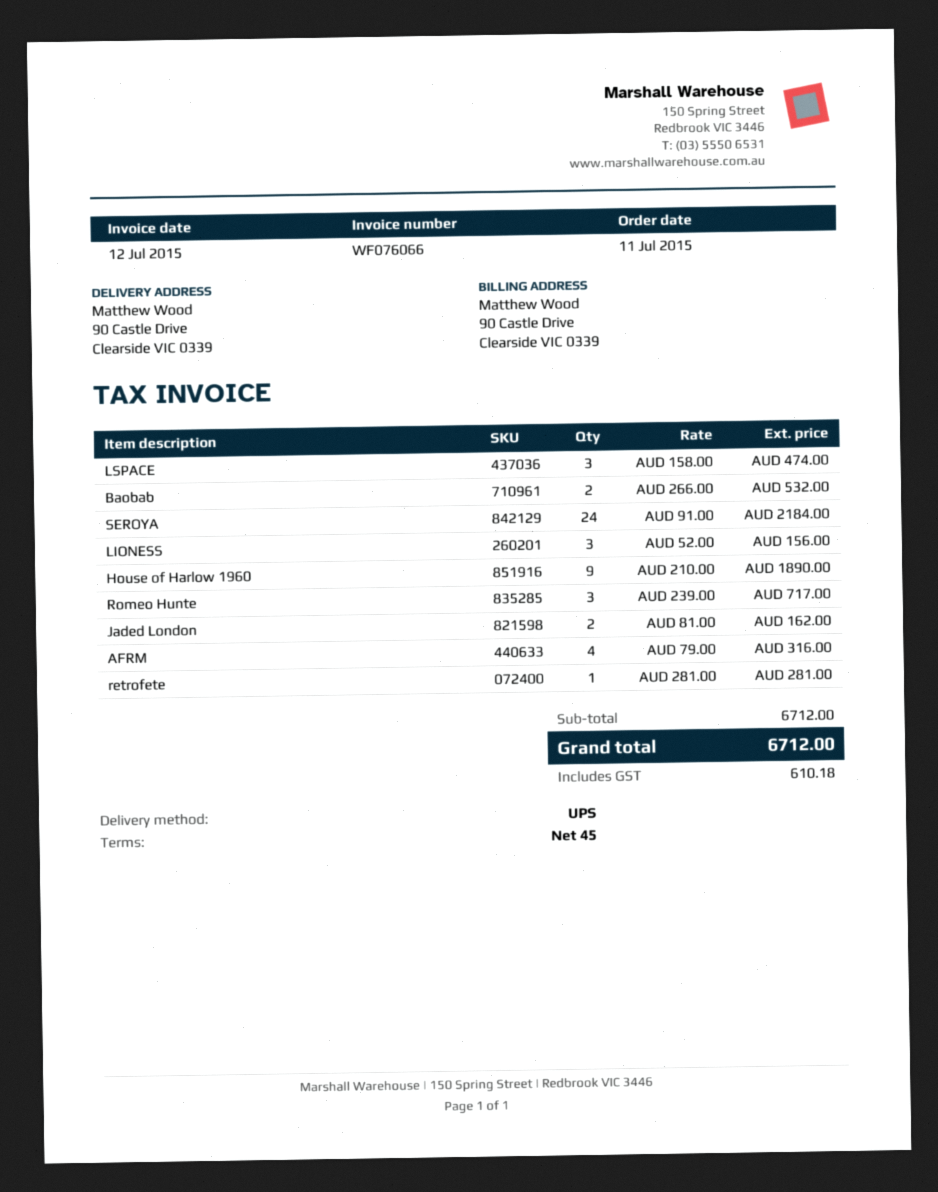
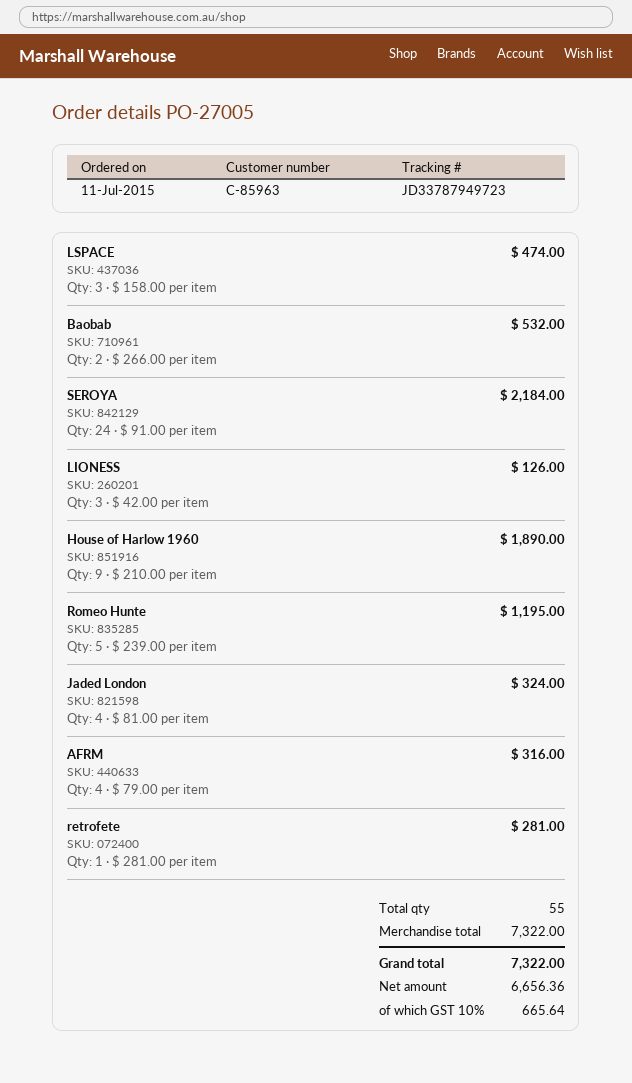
LIONESS: 3 x 52.00 = 156.00 -> 3 x 42.00 = 126.00
Romeo Hunte: 3 x 239.00 = 717.00 -> 5 x 239.00 = 1195.00
Jaded London: 2 x 81.00 = 162.00 -> 4 x 81.00 = 324.00
subtotal: 6712.00 -> 7322.00
tax: 610.18 -> 665.64
total: 6712.00 -> 7322.00

